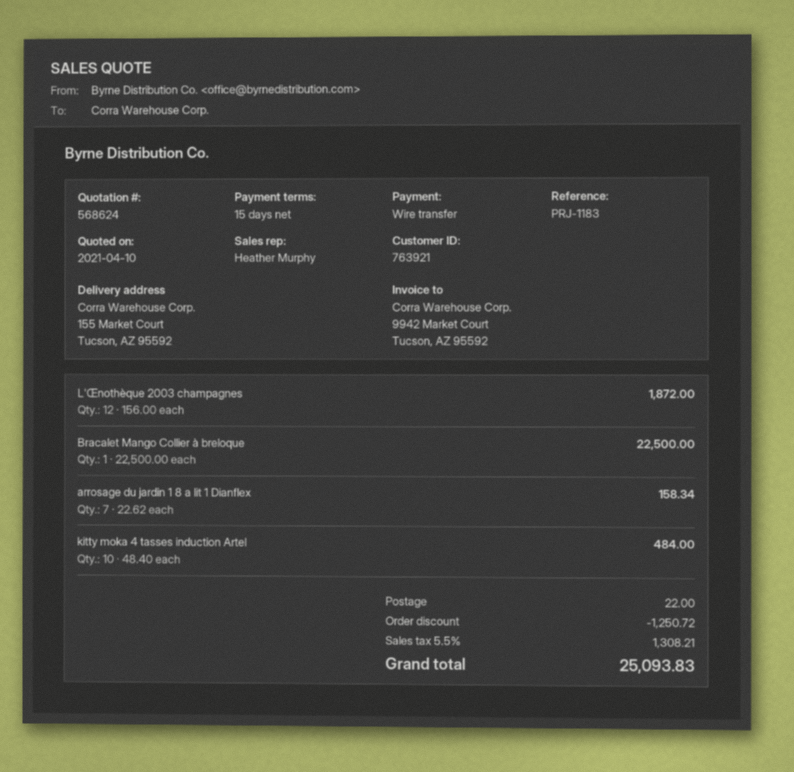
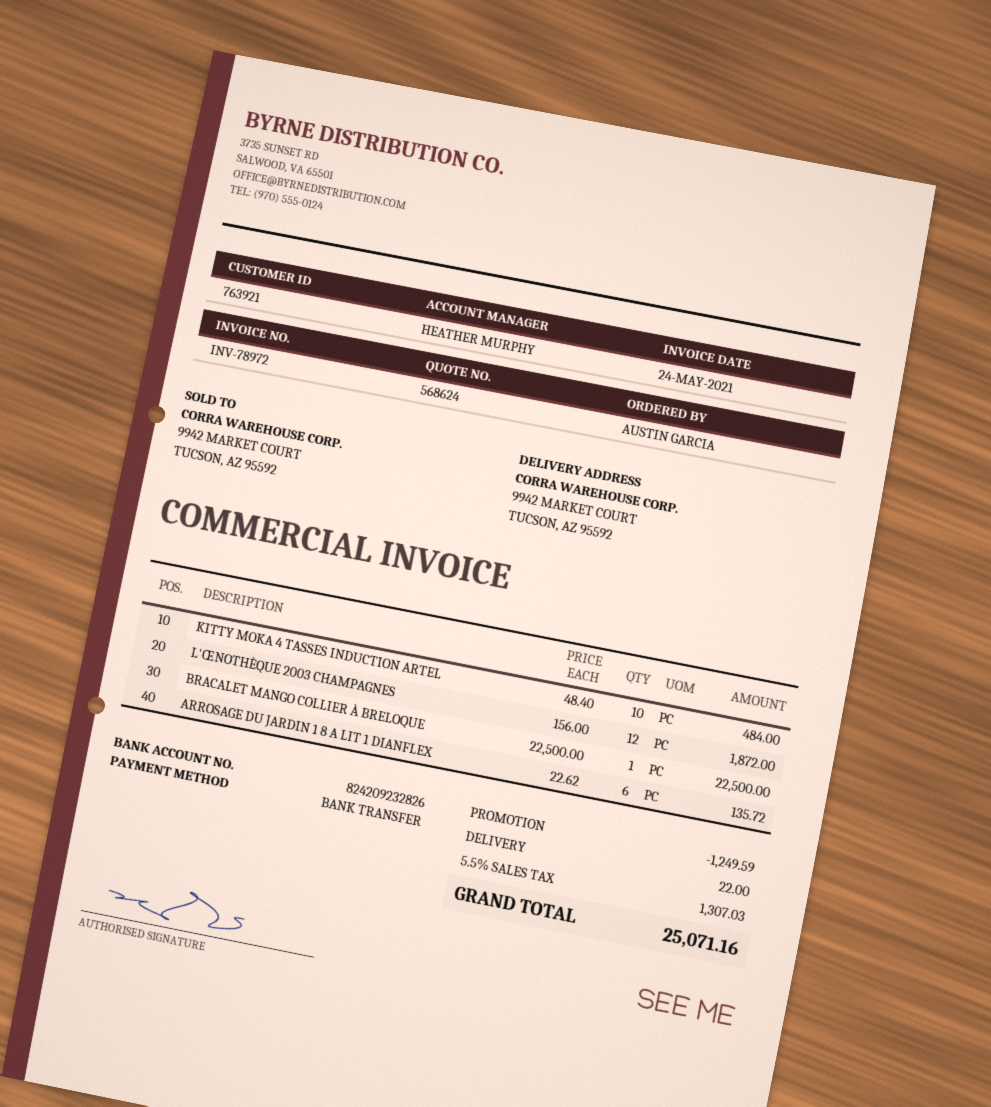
ship to: 155 Market Court, Tucson, AZ 95592 -> 9942 MARKET COURT, TUCSON, AZ 95592
arrosage du jardin 1 8 a lit 1 Dianflex: 7 x 22.62 = 158.34 -> 6 x 22.62 = 135.72
discount: 1250.72 -> 1249.59
tax: 5.5% = 1308.21 -> 5.5% = 1307.03
total: 25093.83 -> 25071.16

